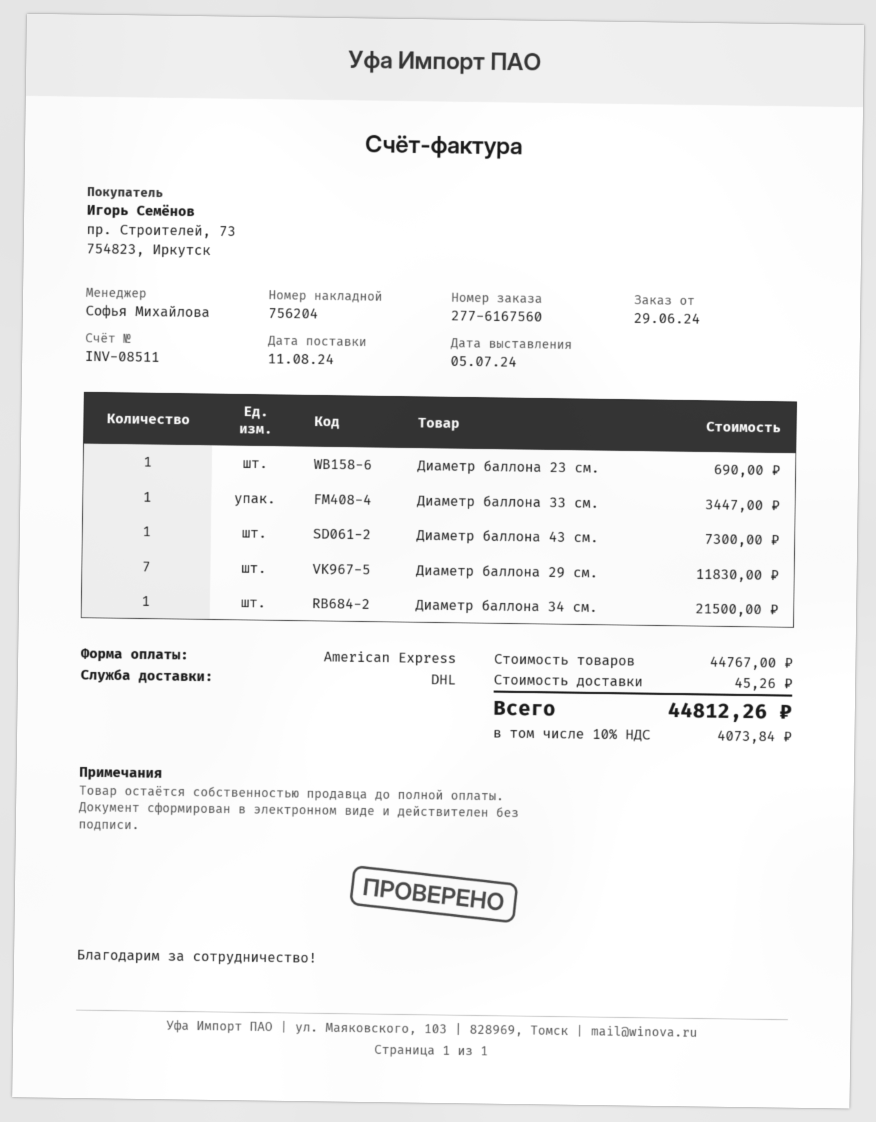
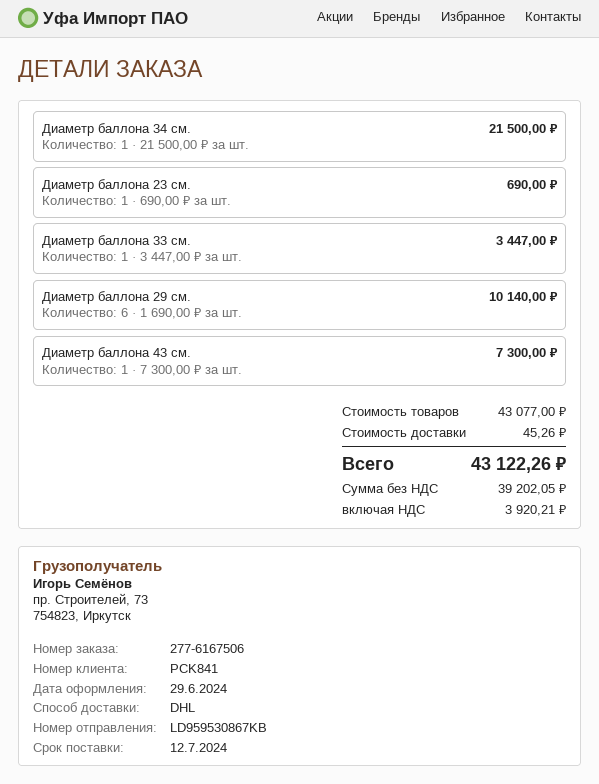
order number: 277-6167560 -> 277-6167506
delivery date: 2024-08-11 -> 2024-07-12
Диаметр баллона 29 см.: 7 for 11830.00 -> 6 for 10140.00
subtotal: 44767.00 -> 43077.00
tax: 4073.84 -> 3920.21
total: 44812.26 -> 43122.26

